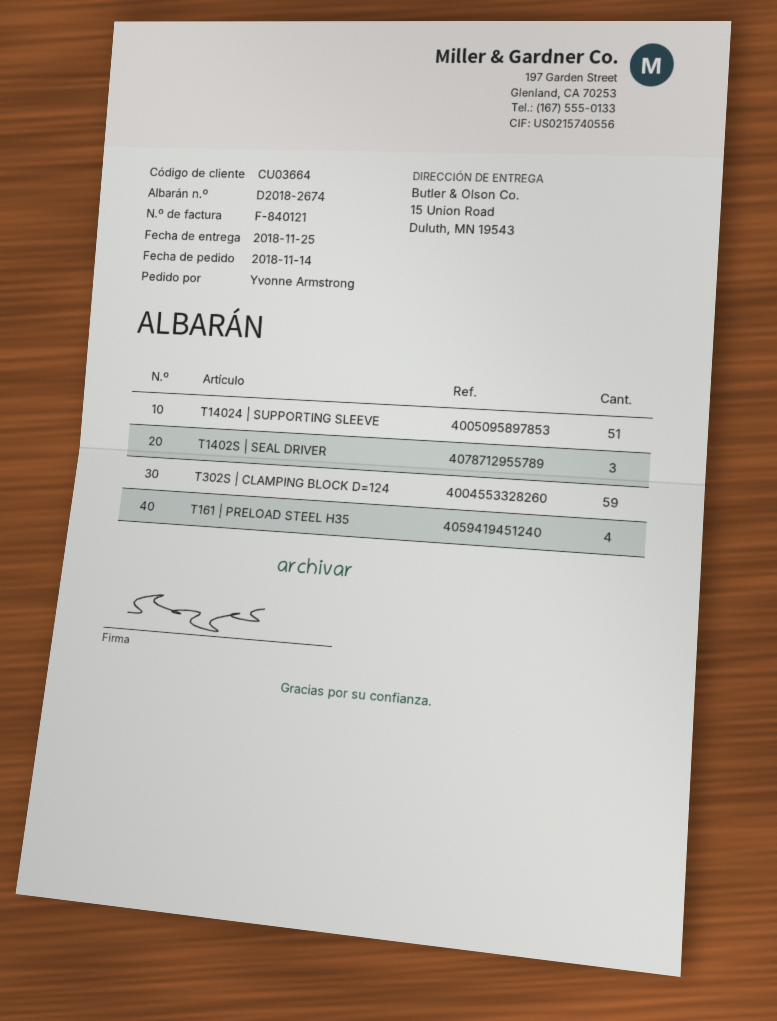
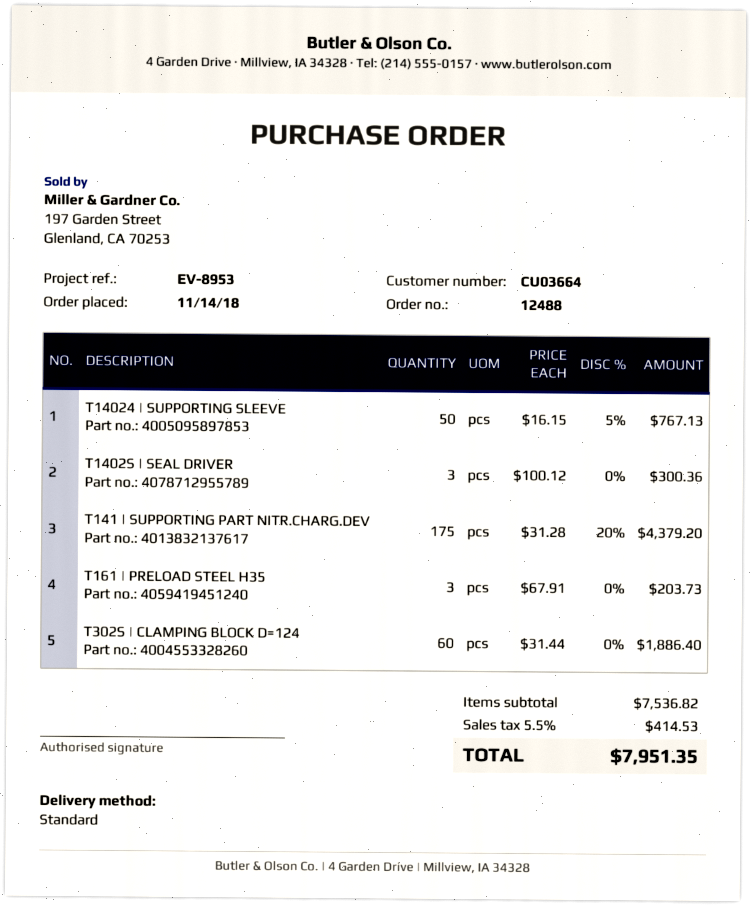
T14024 | SUPPORTING SLEEVE: 51 -> 50
T302S | CLAMPING BLOCK D=124: 59 -> 60
T161 | PRELOAD STEEL H35: 4 -> 3
T141 | SUPPORTING PART NITR.CHARG.DEV: none -> 175

